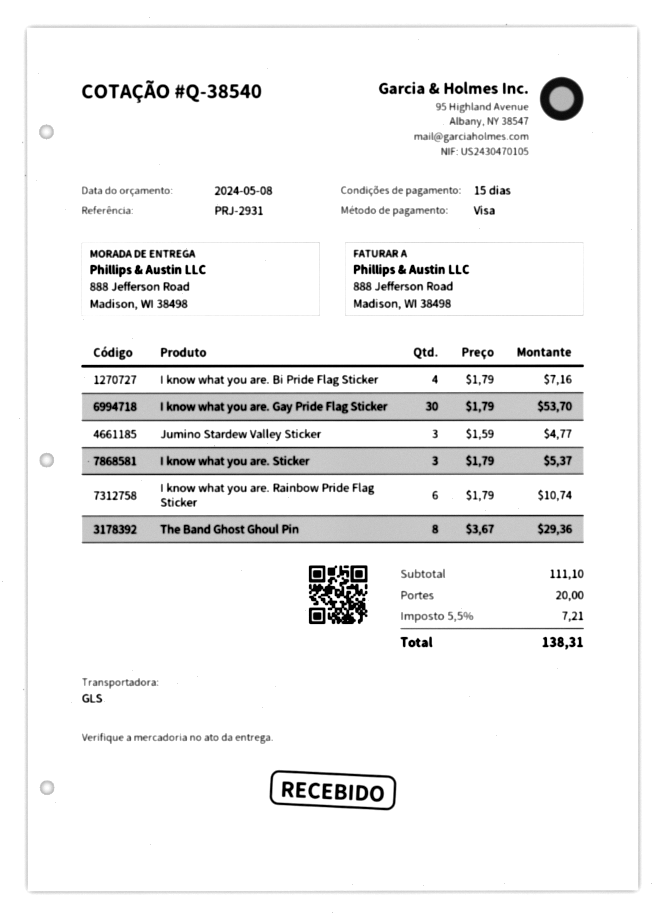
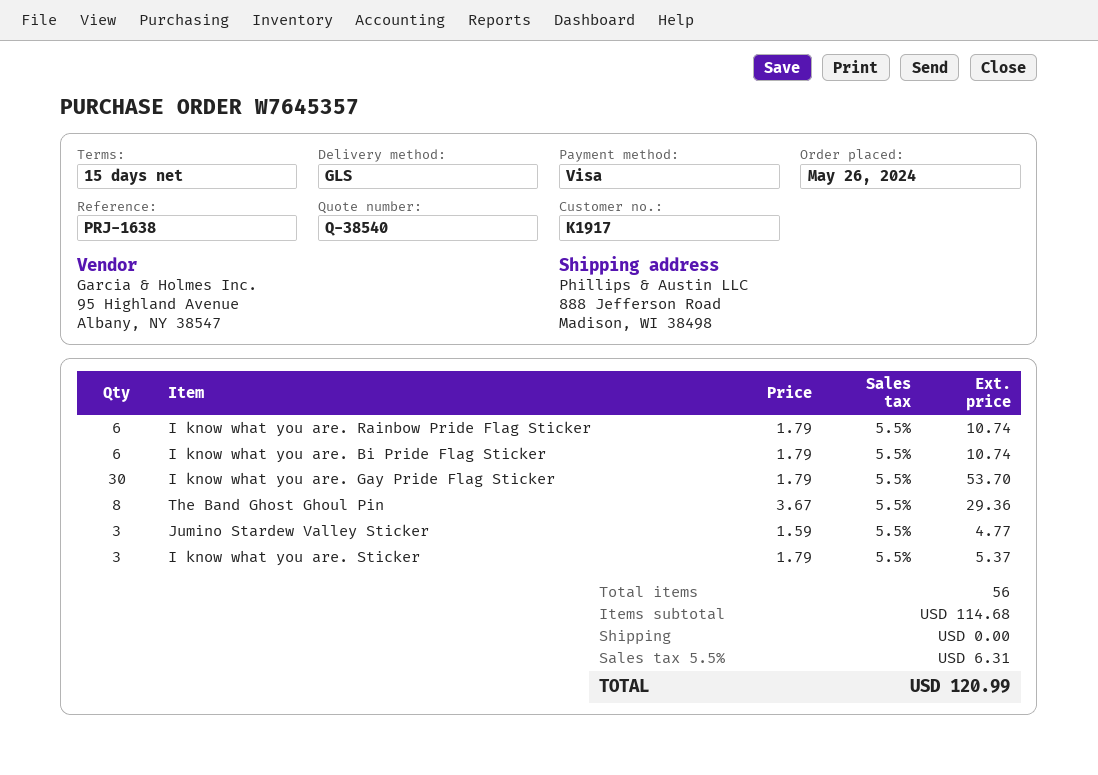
reference: PRJ-2931 -> PRJ-1638
I know what you are. Bi Pride Flag Sticker: 4 x 1.79 = 7.16 -> 6 x 1.79 = 10.74
subtotal: 111.10 -> 114.68
shipping: 20.00 -> 0.00
tax: 5.5% = 7.21 -> 5.5% = 6.31
total: 138.31 -> 120.99

